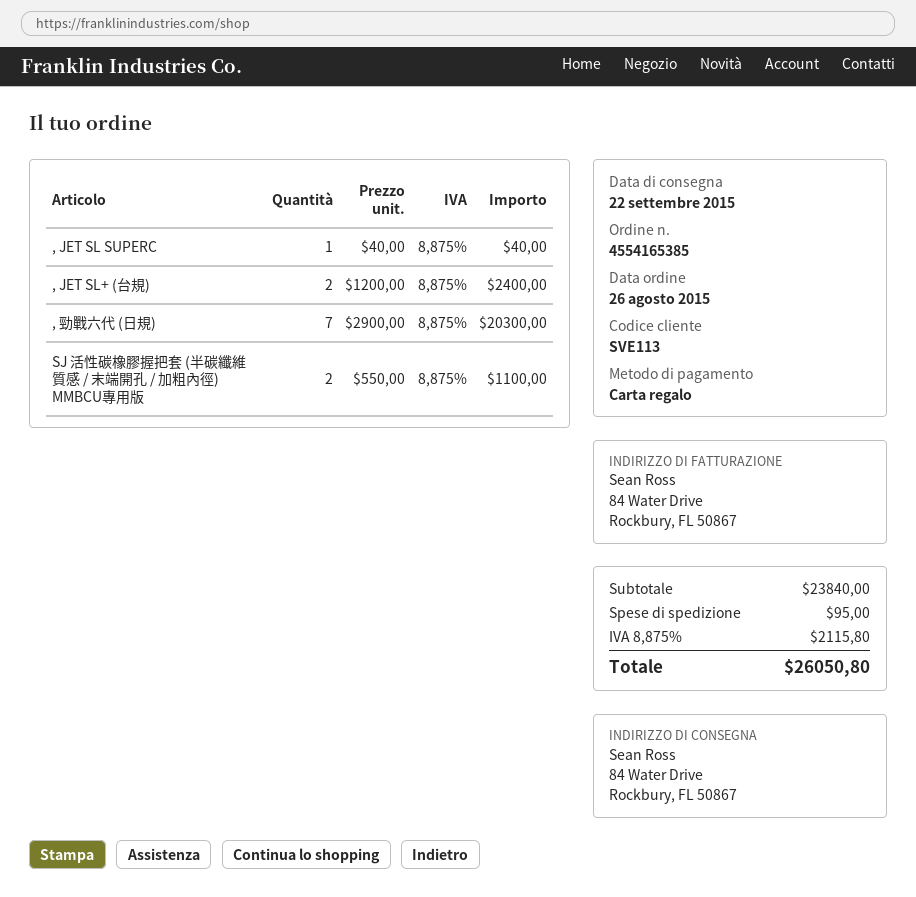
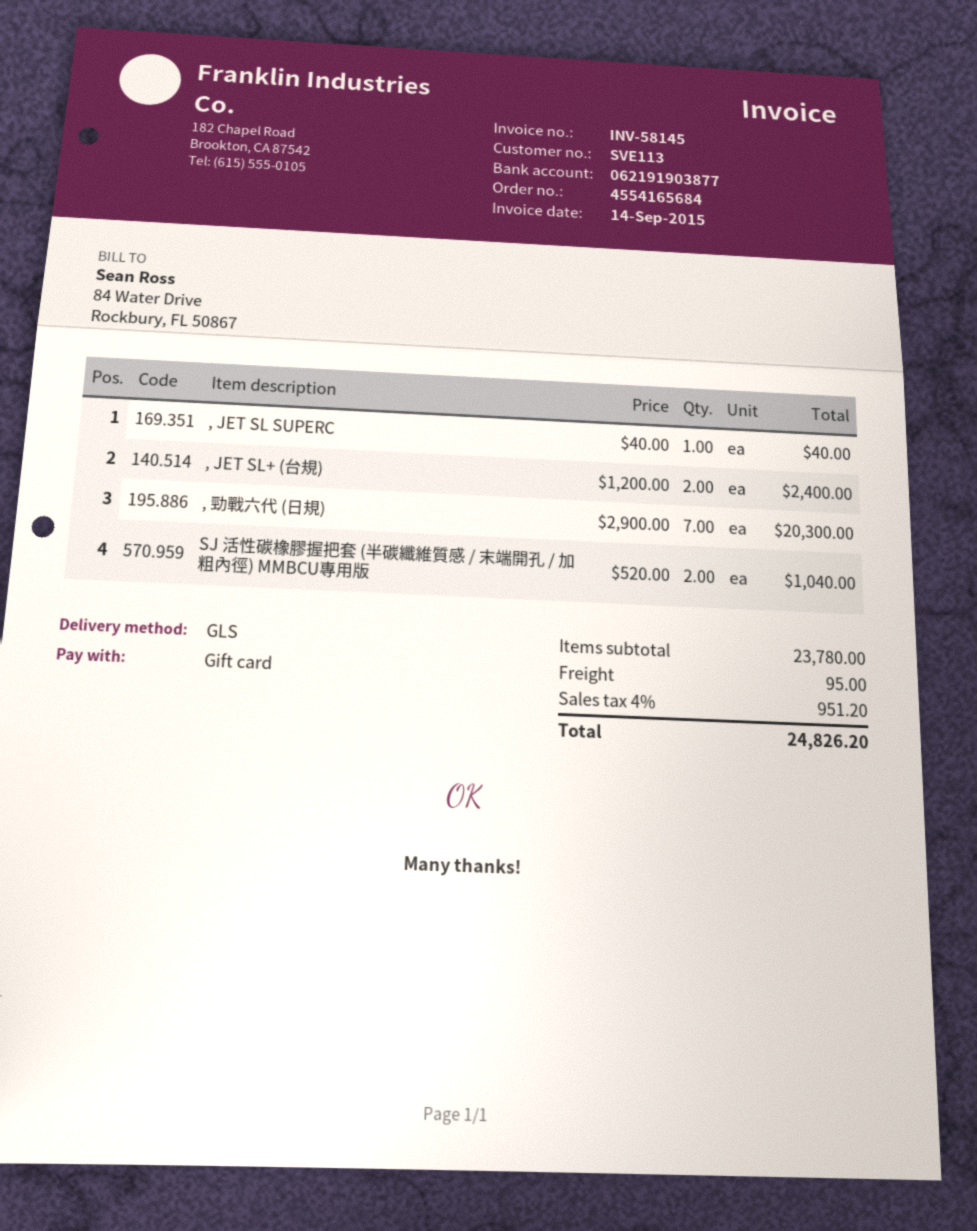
order number: 4554165385 -> 4554165684
SJ 活性碳橡膠握把套 (半碳纖維質感 / 末端開孔 / 加粗內徑) MMBCU專用版: 2 x 550.00 = 1100.00 -> 2 x 520.00 = 1040.00
subtotal: 23840.00 -> 23780.00
tax: 8.875% = 2115.80 -> 4% = 951.20
total: 26050.80 -> 24826.20

